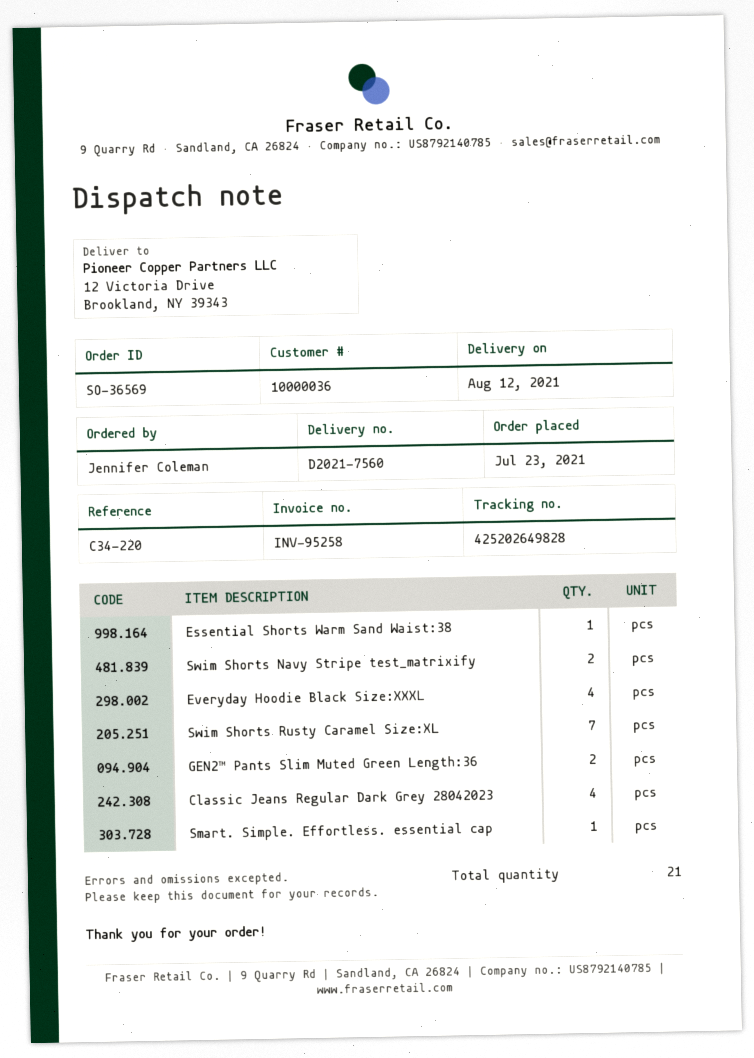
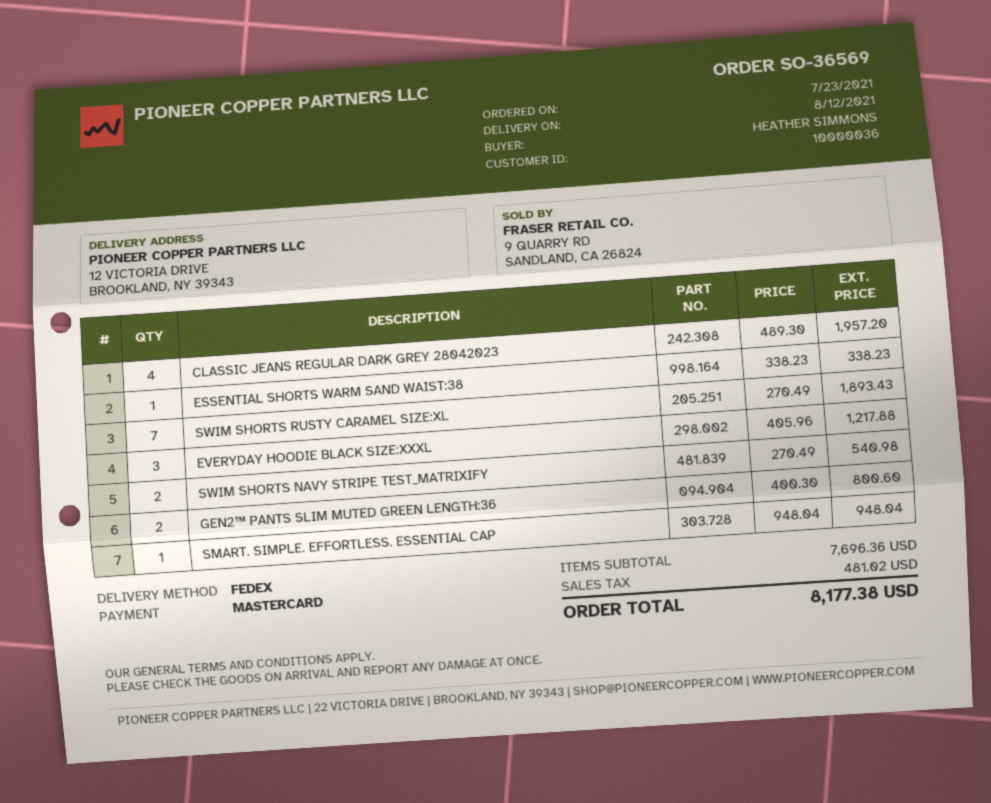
ordered by: Jennifer Coleman -> HEATHER SIMMONS
Everyday Hoodie Black Size:XXXL: 4 -> 3

